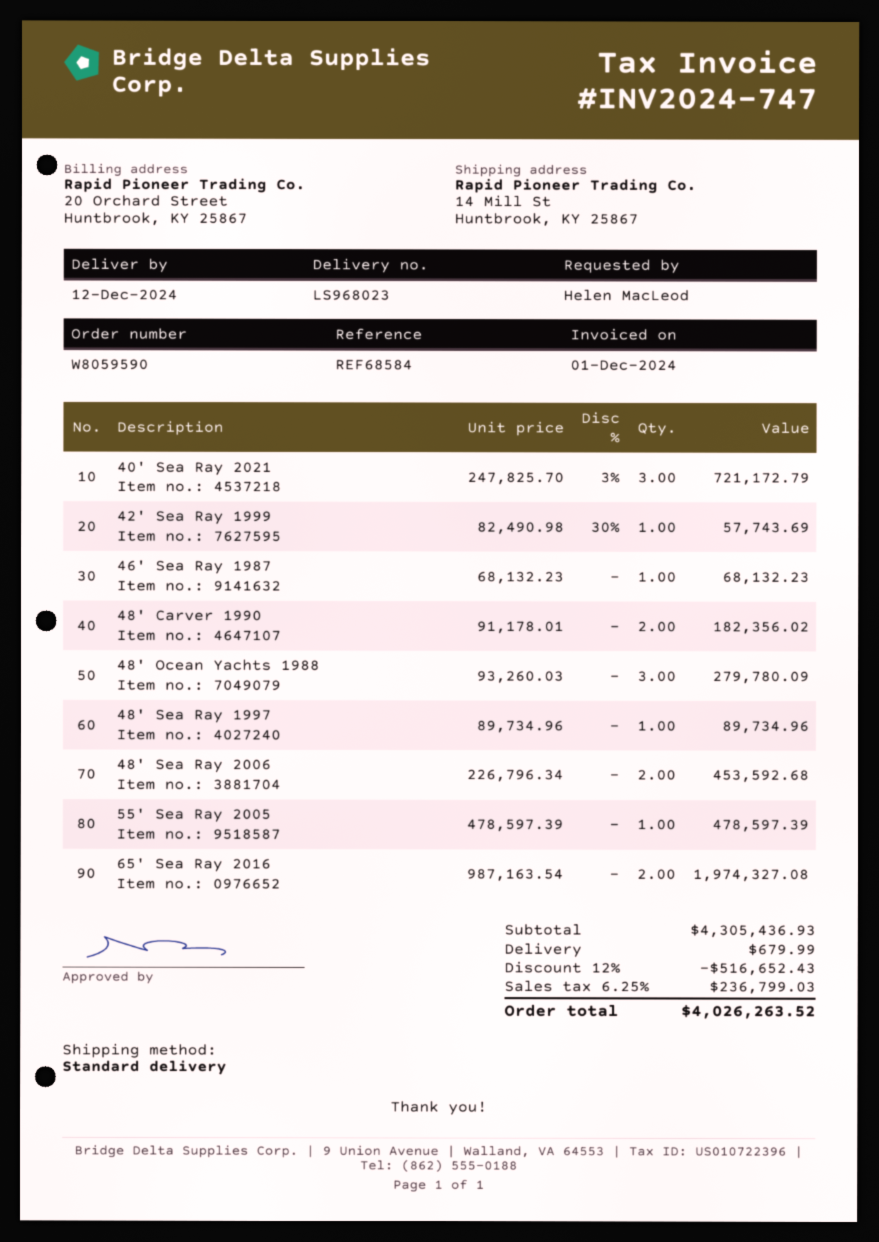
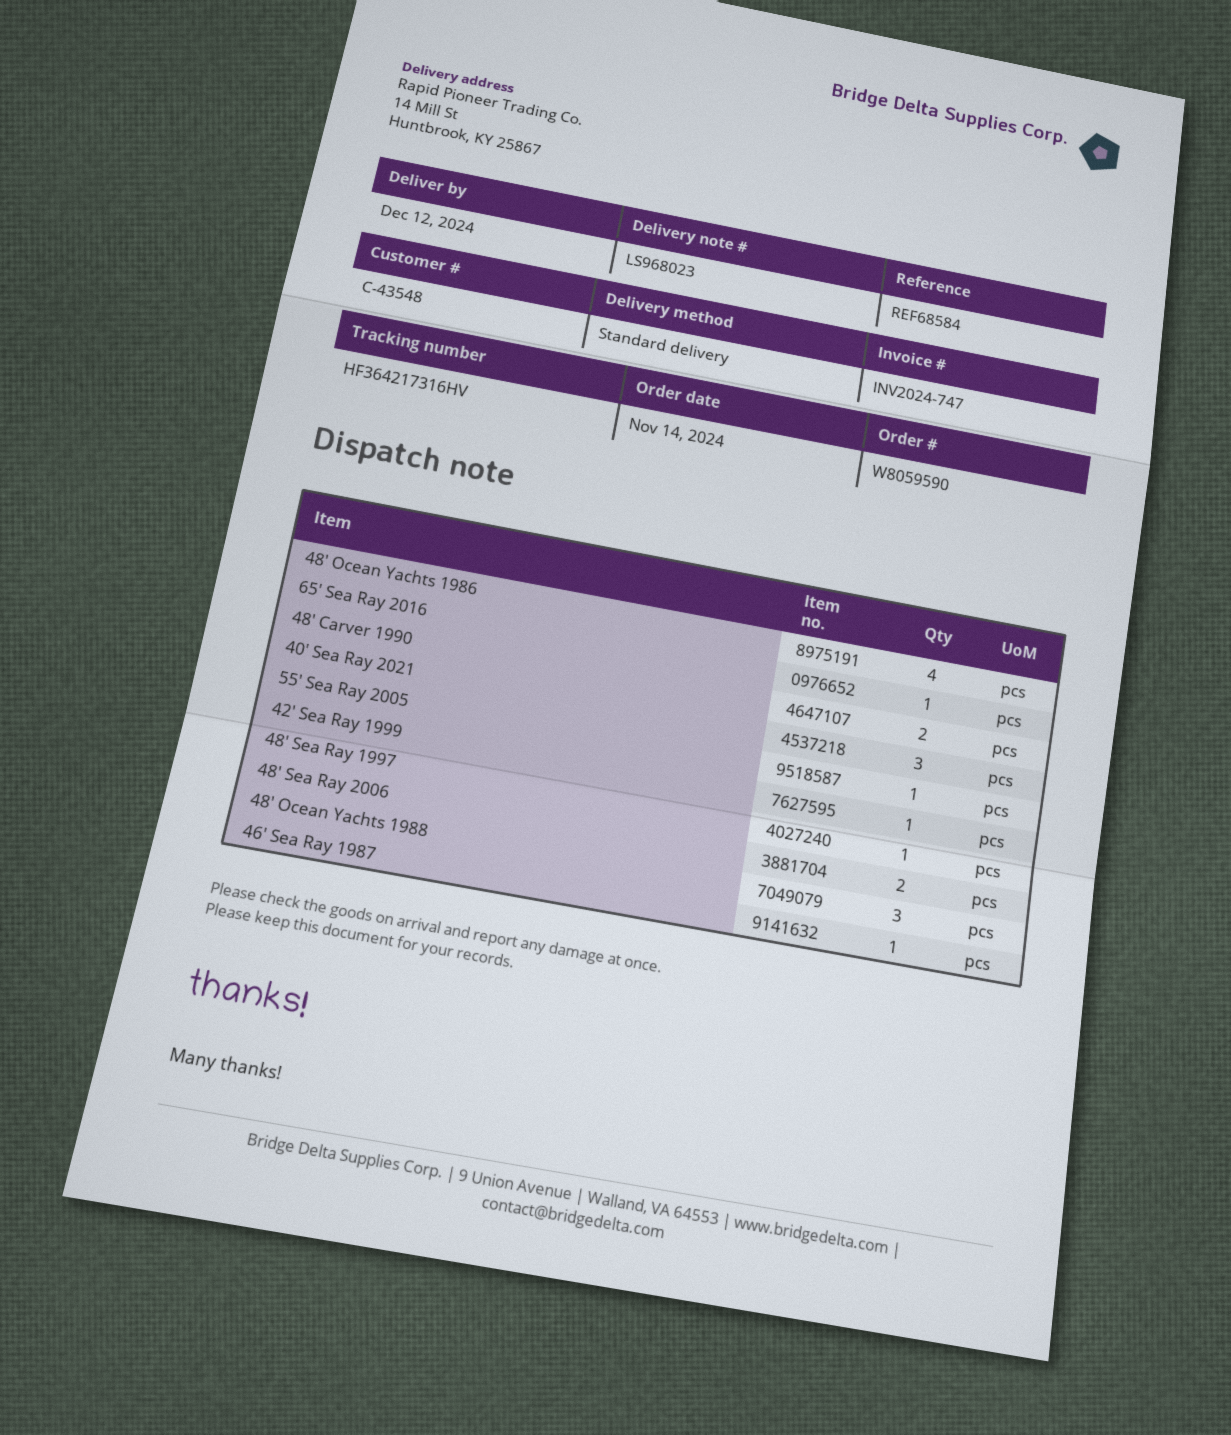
65' Sea Ray 2016: 2 -> 1
48' Ocean Yachts 1986: none -> 4

